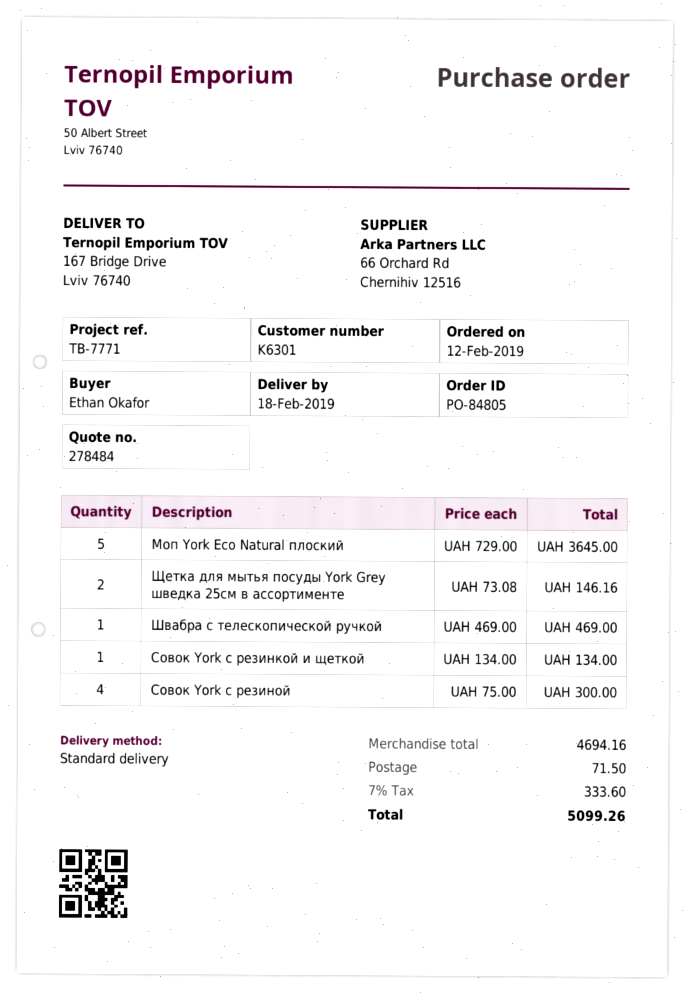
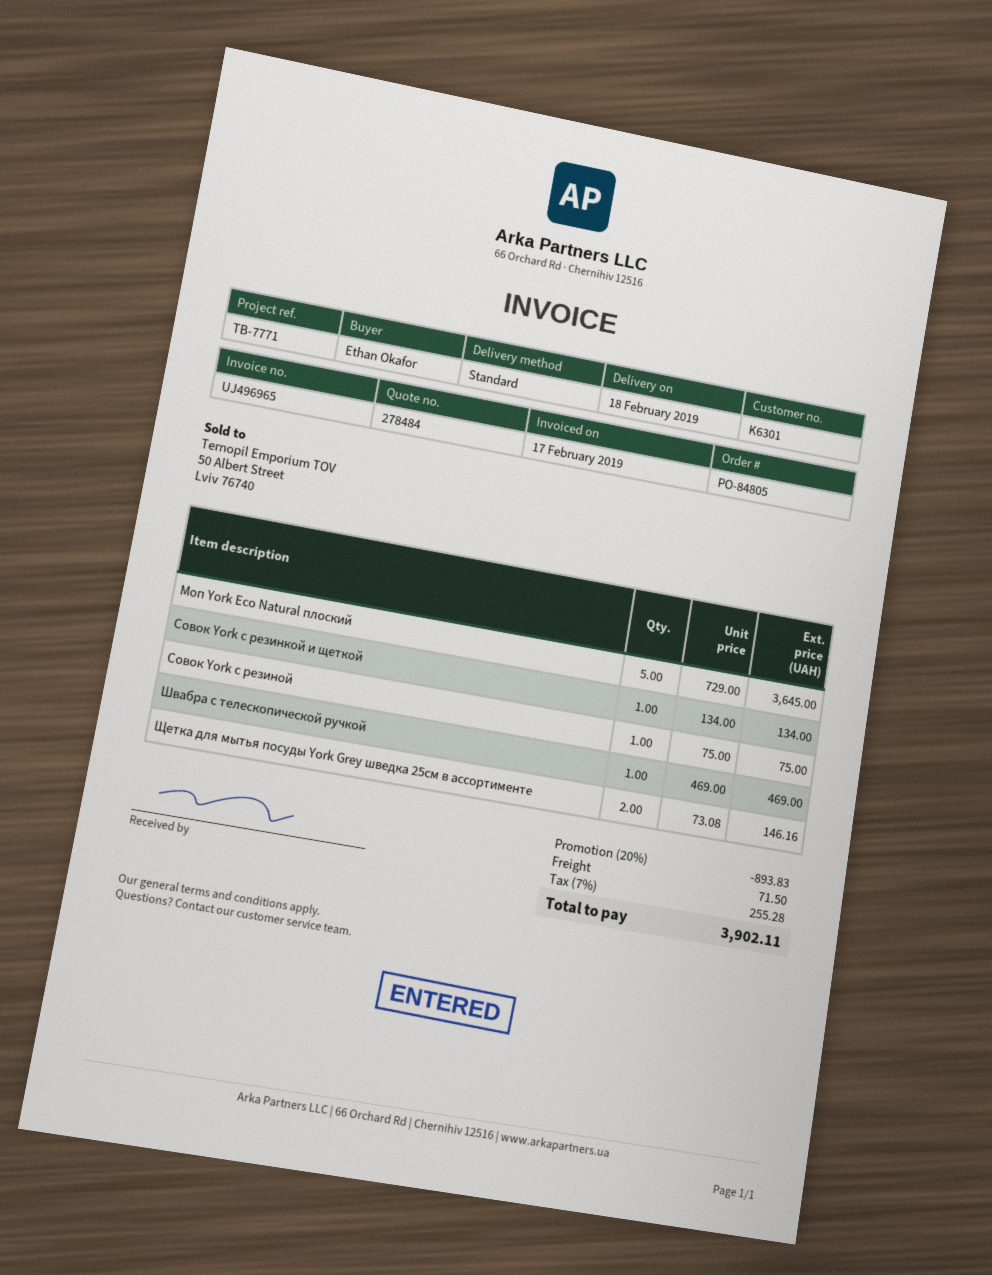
Совок York с резиной: 4 x 75.00 = 300.00 -> 1 x 75.00 = 75.00
discount: none -> 20% = 893.83
tax: 7% = 333.60 -> 7% = 255.28
total: 5099.26 -> 3902.11

